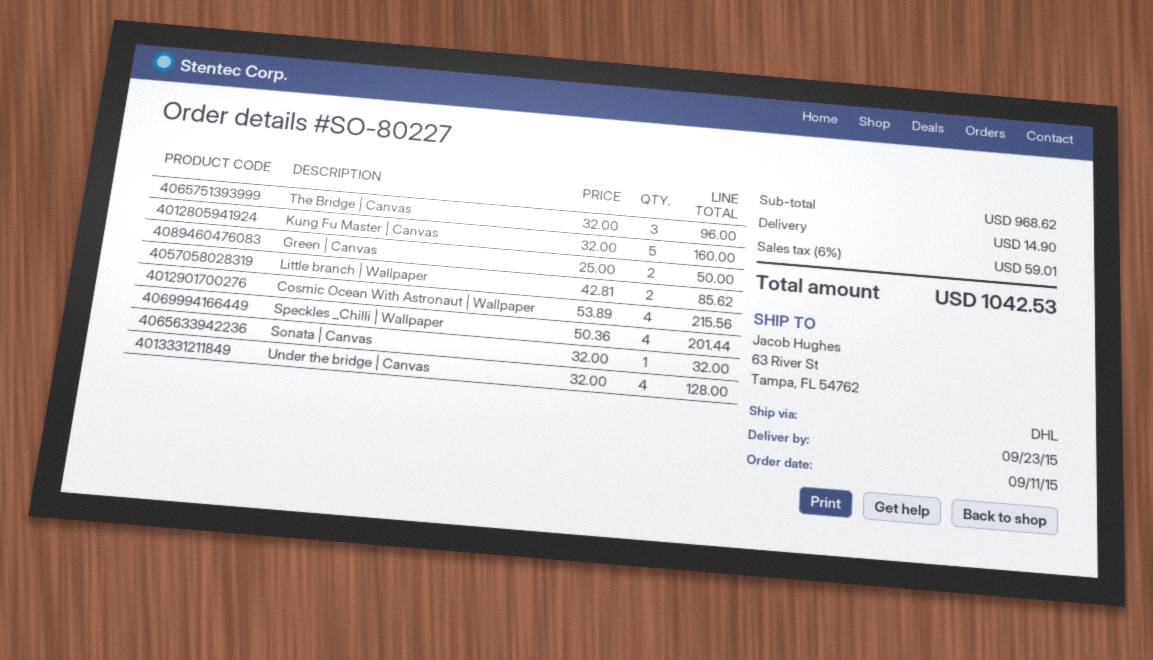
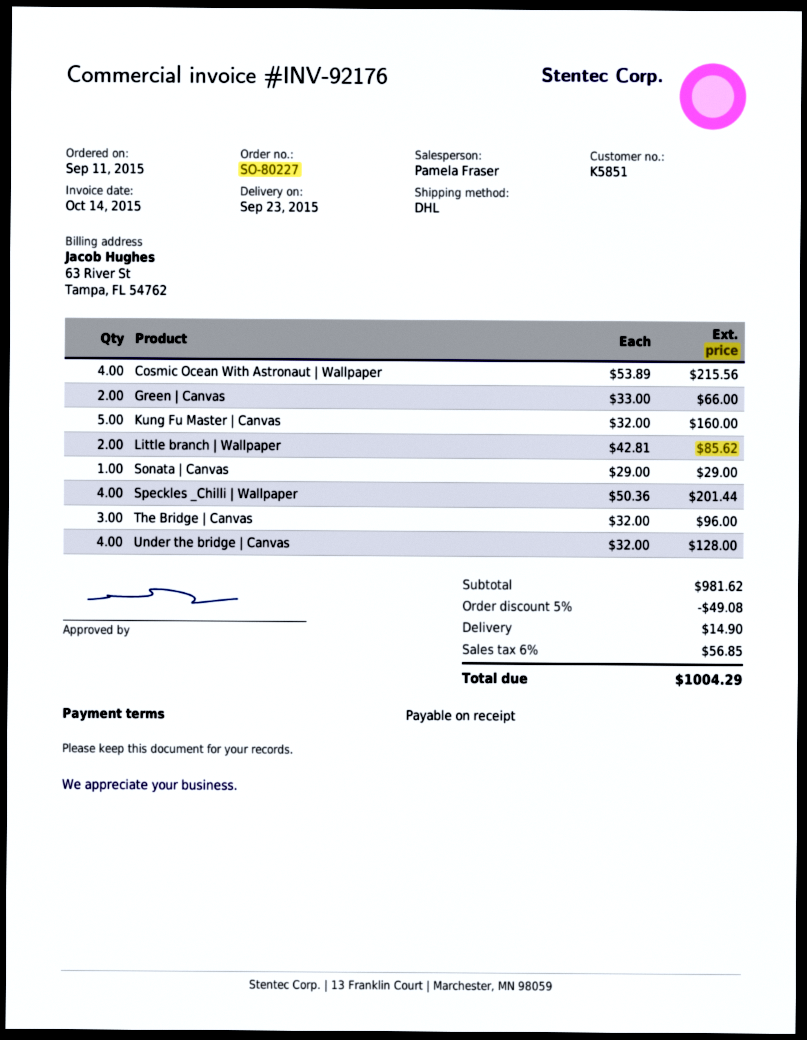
Green | Canvas: 2 x 25.00 = 50.00 -> 2 x 33.00 = 66.00
Sonata | Canvas: 1 x 32.00 = 32.00 -> 1 x 29.00 = 29.00
subtotal: 968.62 -> 981.62
discount: none -> 5% = 49.08
tax: 6% = 59.01 -> 6% = 56.85
total: 1042.53 -> 1004.29

